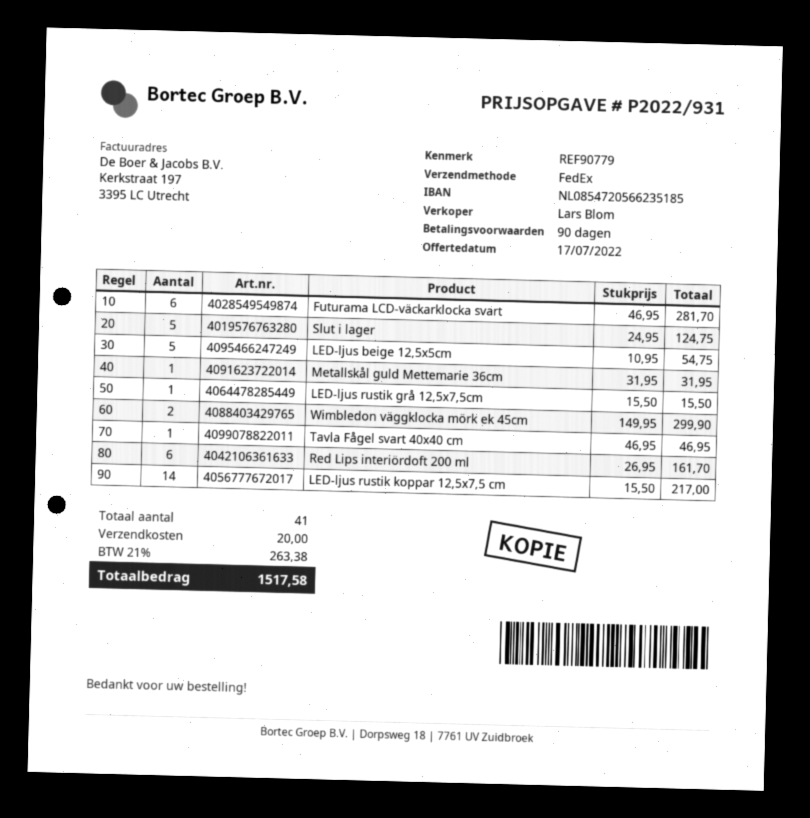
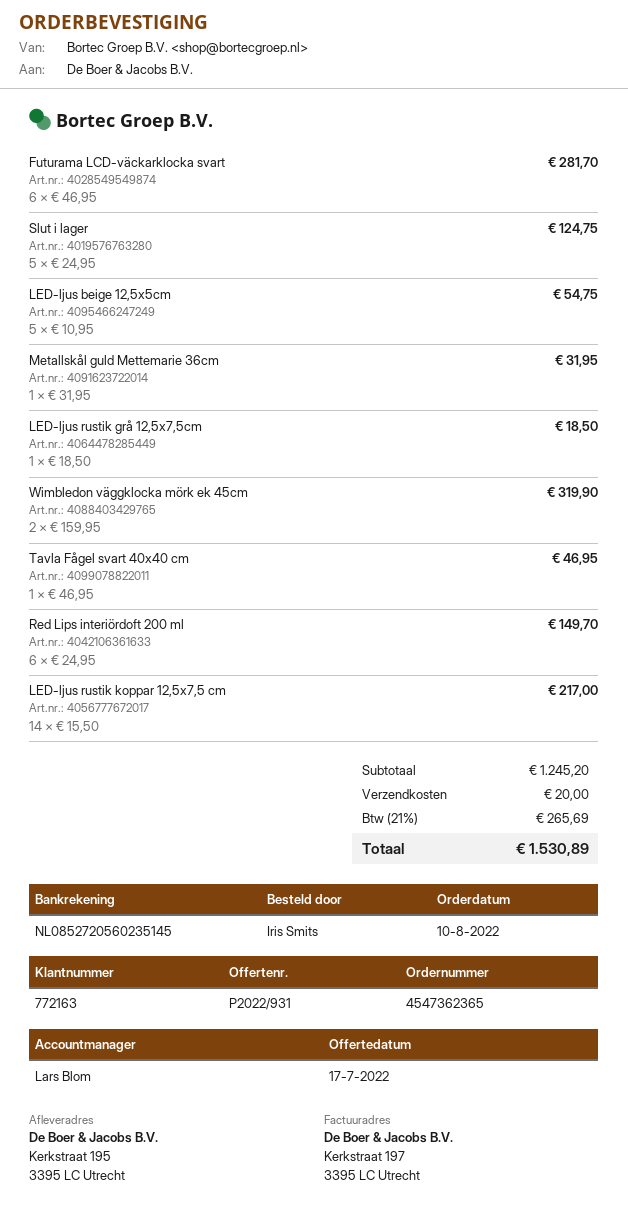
bank account: NL0854720566235185 -> NL0852720560235145
LED-ljus rustik grå 12,5x7,5cm: 1 x 15.50 = 15.50 -> 1 x 18.50 = 18.50
Wimbledon väggklocka mörk ek 45cm: 2 x 149.95 = 299.90 -> 2 x 159.95 = 319.90
Red Lips interiördoft 200 ml: 6 x 26.95 = 161.70 -> 6 x 24.95 = 149.70
tax: 21% = 263.38 -> 21% = 265.69
total: 1517.58 -> 1530.89

